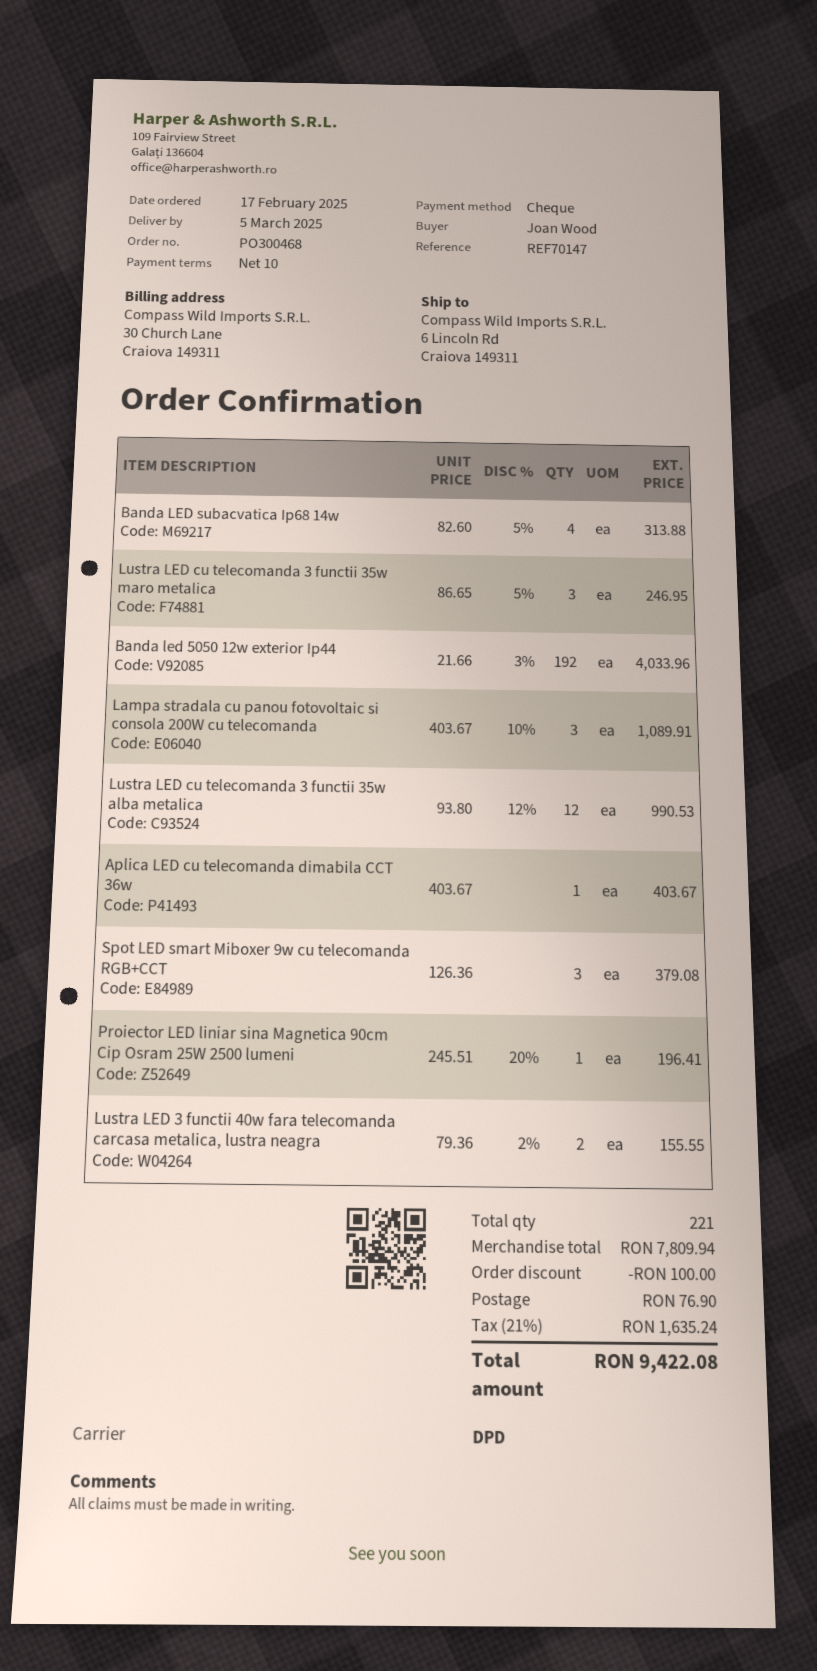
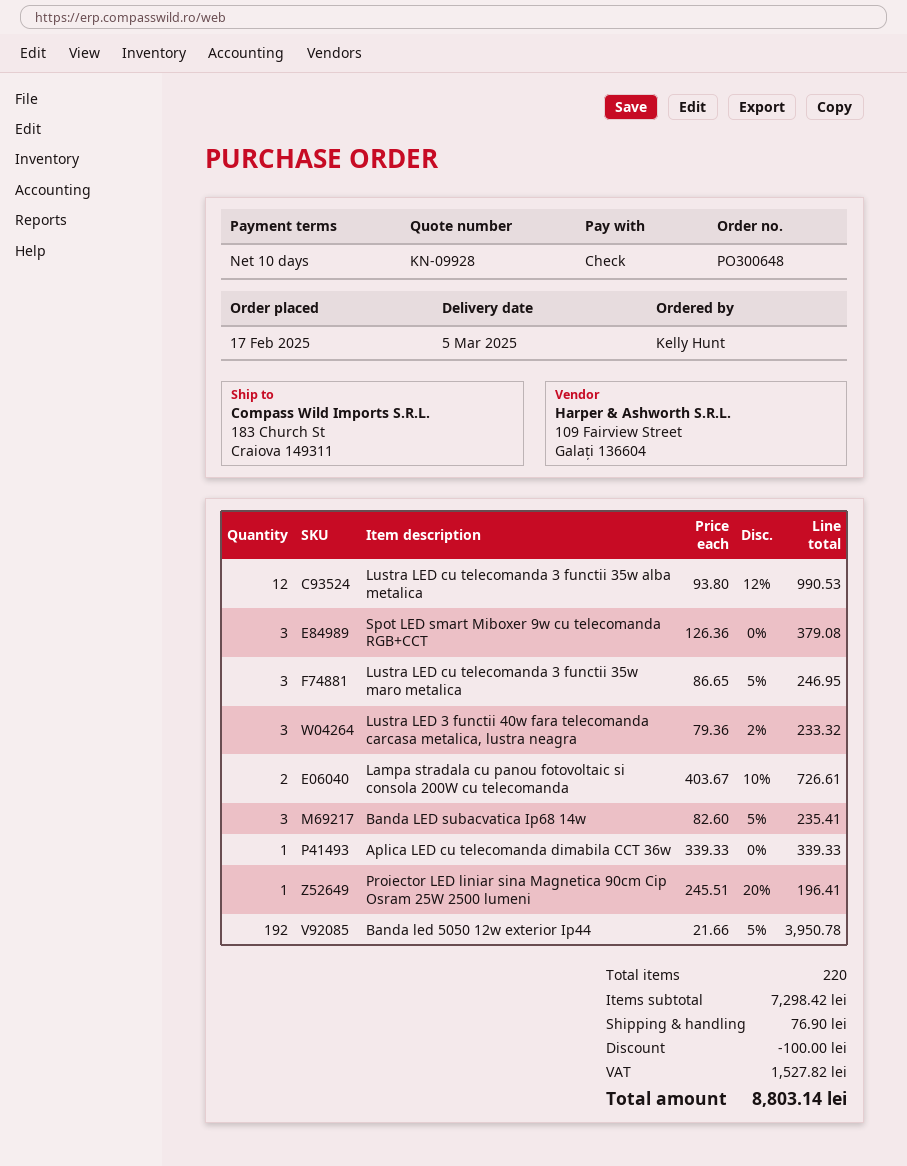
order number: PO300468 -> PO300648
ordered by: Joan Wood -> Kelly Hunt
ship to: 6 Lincoln Rd, Craiova 149311 -> 183 Church St, Craiova 149311
Banda LED subacvatica Ip68 14w: 4 x 82.60 - 5% = 313.88 -> 3 x 82.60 - 5% = 235.41
Banda led 5050 12w exterior Ip44: 192 x 21.66 - 3% = 4033.96 -> 192 x 21.66 - 5% = 3950.78
Lampa stradala cu panou fotovoltaic si consola 200W cu telecomanda: 3 x 403.67 - 10% = 1089.91 -> 2 x 403.67 - 10% = 726.61
Aplica LED cu telecomanda dimabila CCT 36w: 1 x 403.67 = 403.67 -> 1 x 339.33 = 339.33
Lustra LED 3 functii 40w fara telecomanda carcasa metalica, lustra neagra: 2 x 79.36 - 2% = 155.55 -> 3 x 79.36 - 2% = 233.32
total quantity: 221 -> 220
subtotal: 7809.94 -> 7298.42
tax: 1635.24 -> 1527.82
total: 9422.08 -> 8803.14

